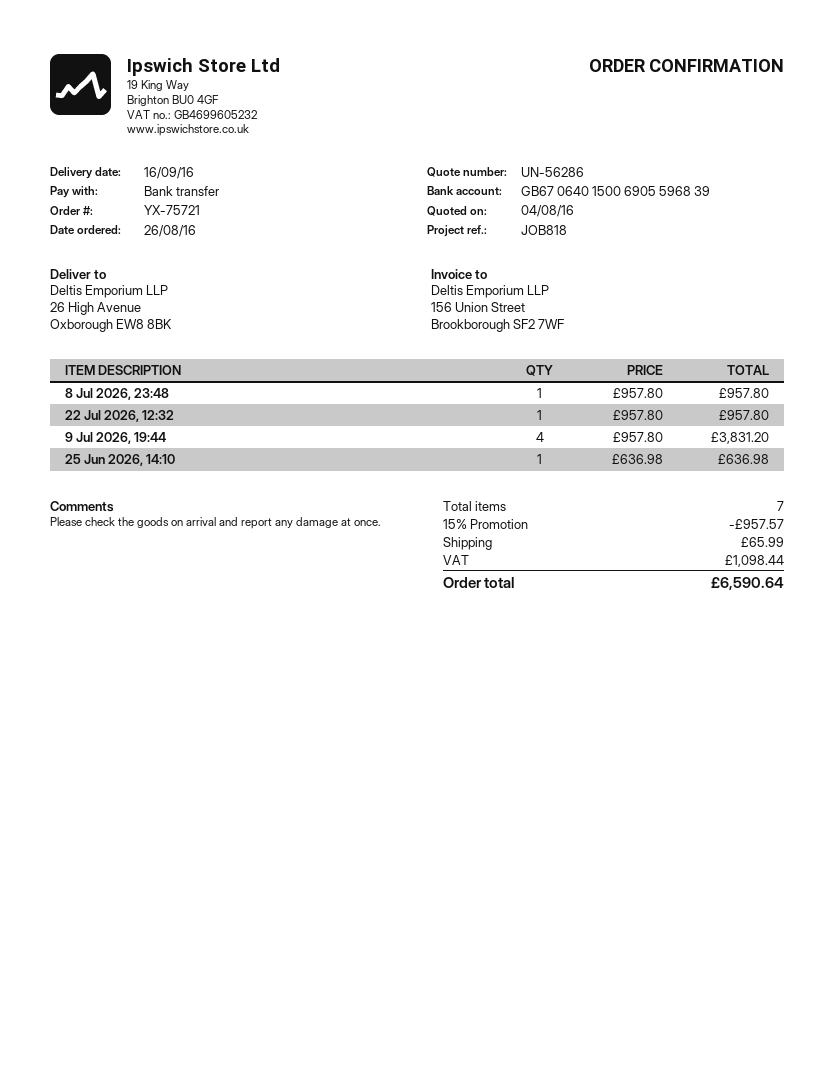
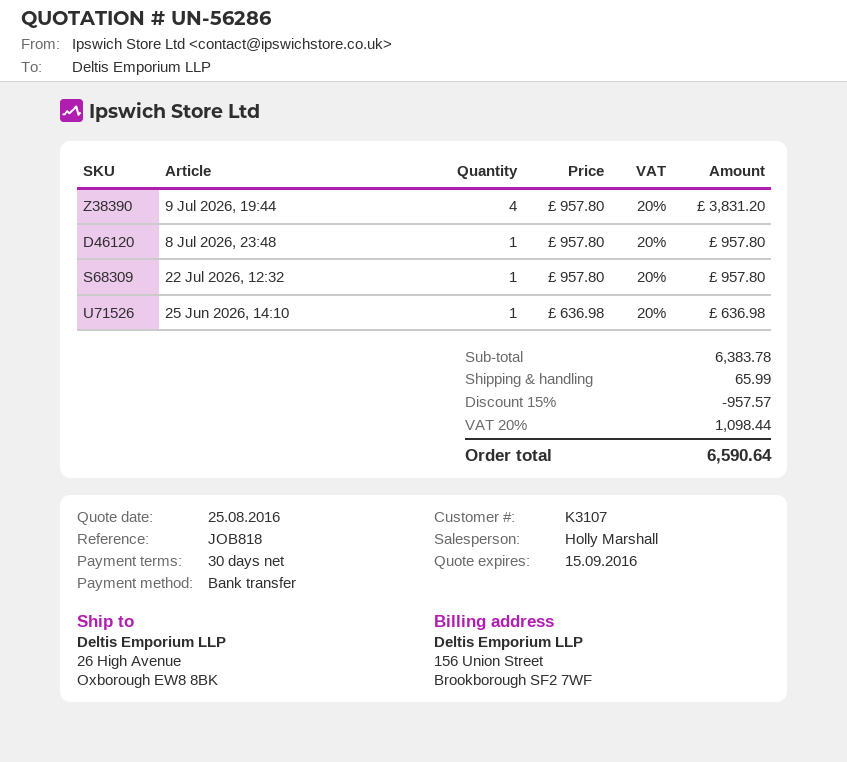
quote date: 2016-08-04 -> 2016-08-25

